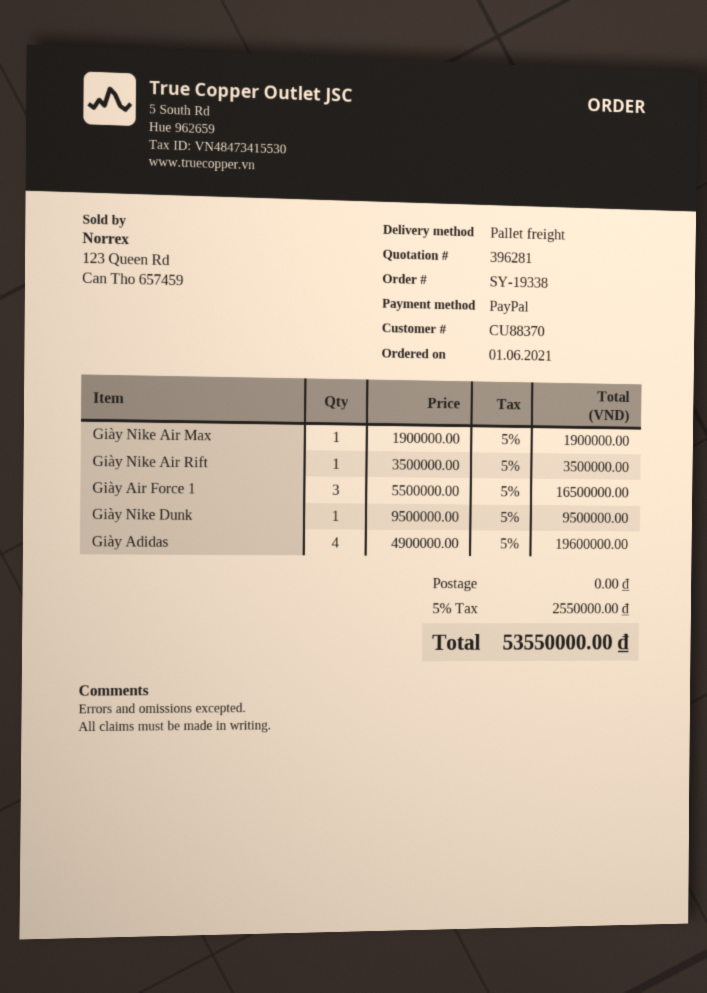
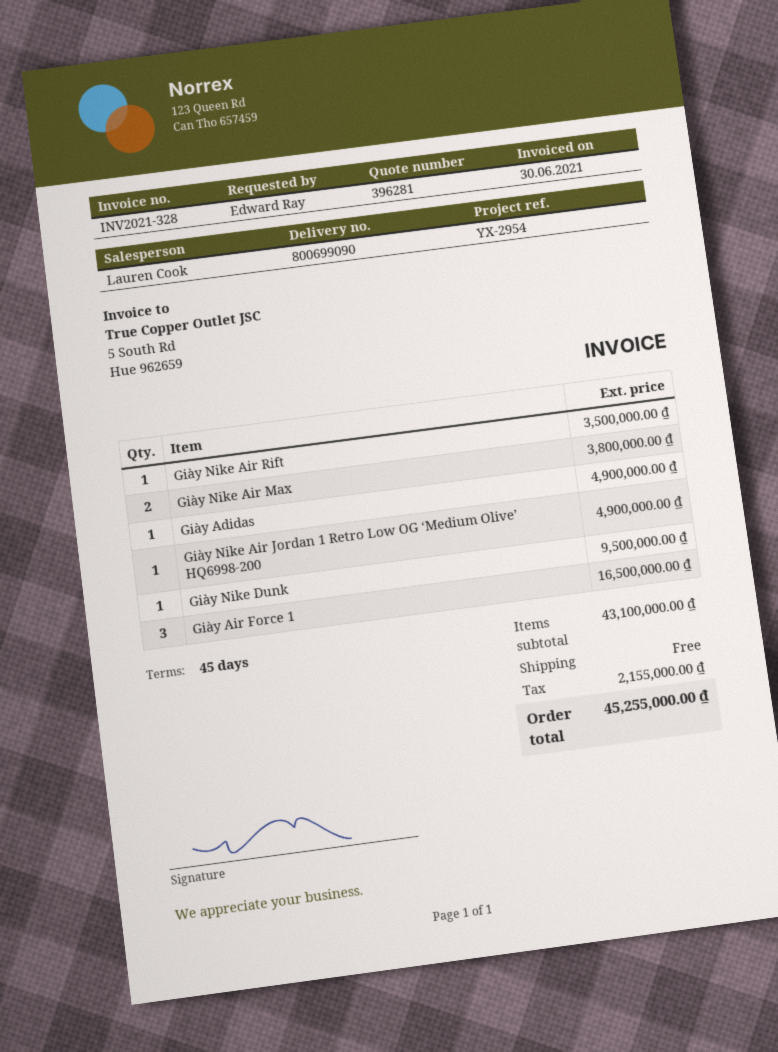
Giày Nike Air Max: 1 for 1900000.00 -> 2 for 3800000.00
Giày Adidas: 4 for 19600000.00 -> 1 for 4900000.00
Giày Nike Air Jordan 1 Retro Low OG ‘Medium Olive’ HQ6998-200: none -> 1 for 4900000.00
tax: 2550000.00 -> 2155000.00
total: 53550000.00 -> 45255000.00

